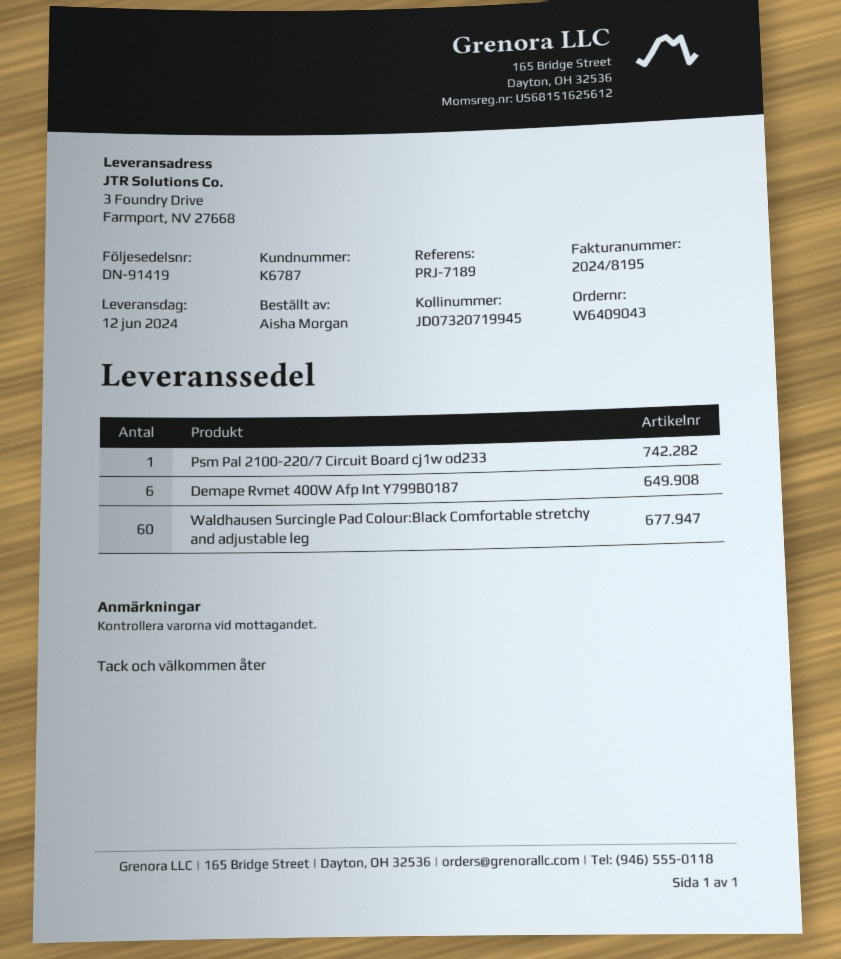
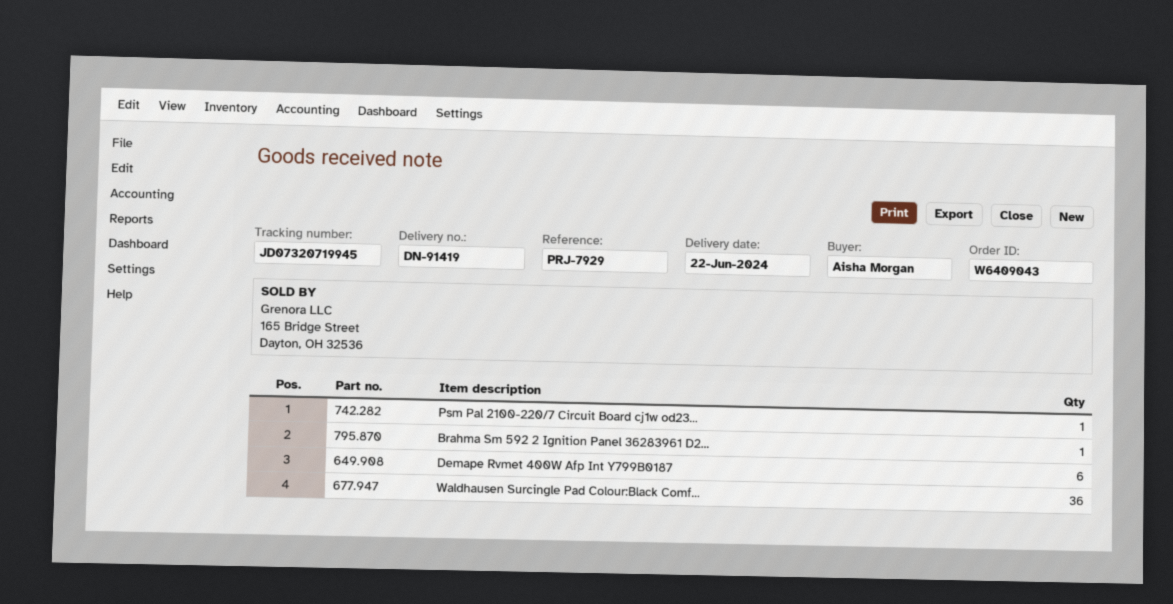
delivery date: 2024-06-12 -> 2024-06-22
reference: PRJ-7189 -> PRJ-7929
Waldhausen Surcingle Pad Colour:Black Comfortable stretchy and adjustable leg: 60 -> 36
Brahma Sm 592 2 Ignition Panel 36283961 D2...: none -> 1

